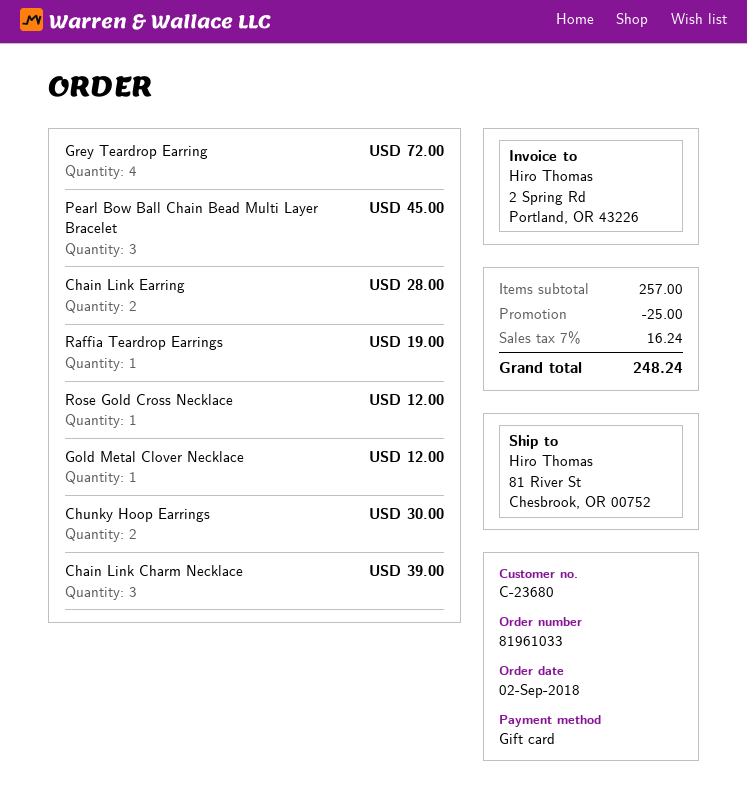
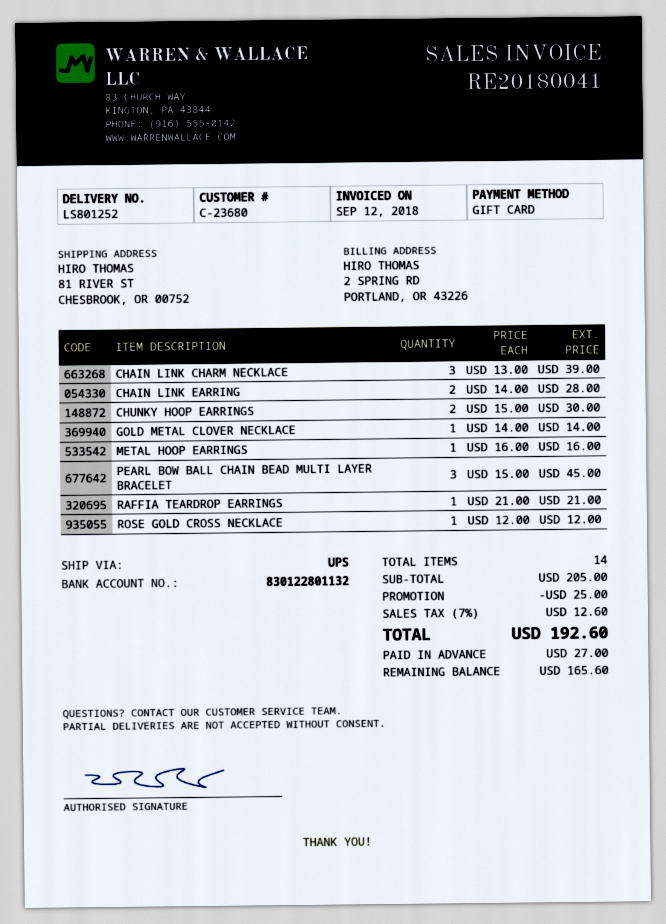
Grey Teardrop Earring: 4 for 72.00 -> none
Raffia Teardrop Earrings: 1 for 19.00 -> 1 for 21.00
Gold Metal Clover Necklace: 1 for 12.00 -> 1 for 14.00
METAL HOOP EARRINGS: none -> 1 for 16.00
subtotal: 257.00 -> 205.00
tax: 7% = 16.24 -> 7% = 12.60
total: 248.24 -> 192.60

